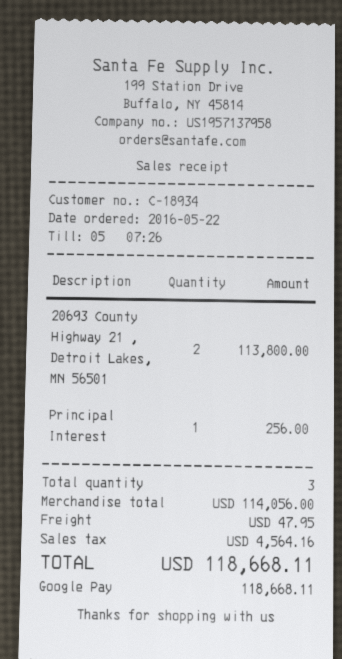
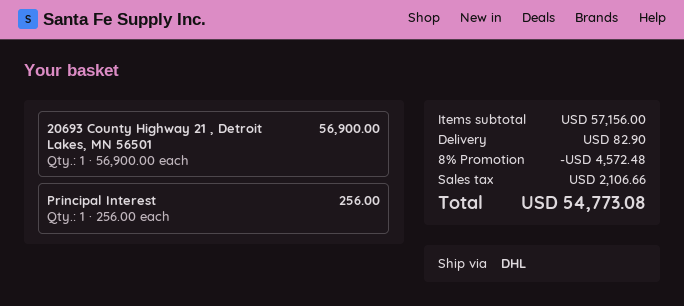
20693 County Highway 21 , Detroit Lakes, MN 56501: 2 for 113800.00 -> 1 for 56900.00
subtotal: 114056.00 -> 57156.00
discount: none -> 8% = 4572.48
shipping: 47.95 -> 82.90
tax: 4564.16 -> 2106.66
total: 118668.11 -> 54773.08

